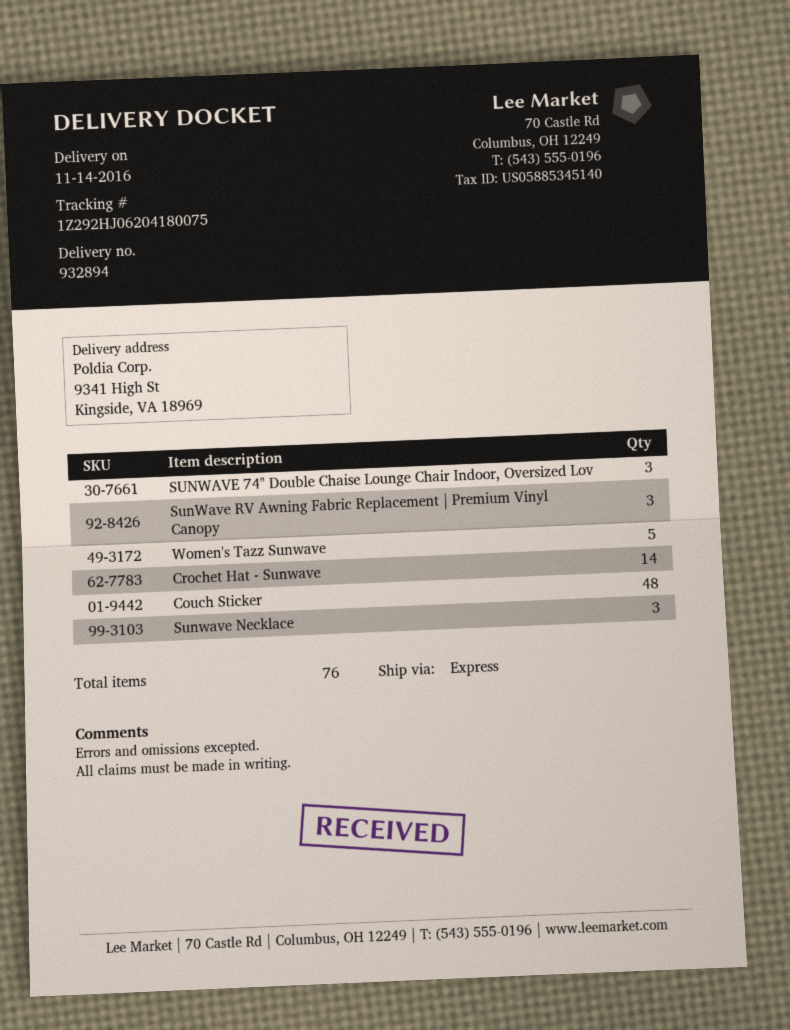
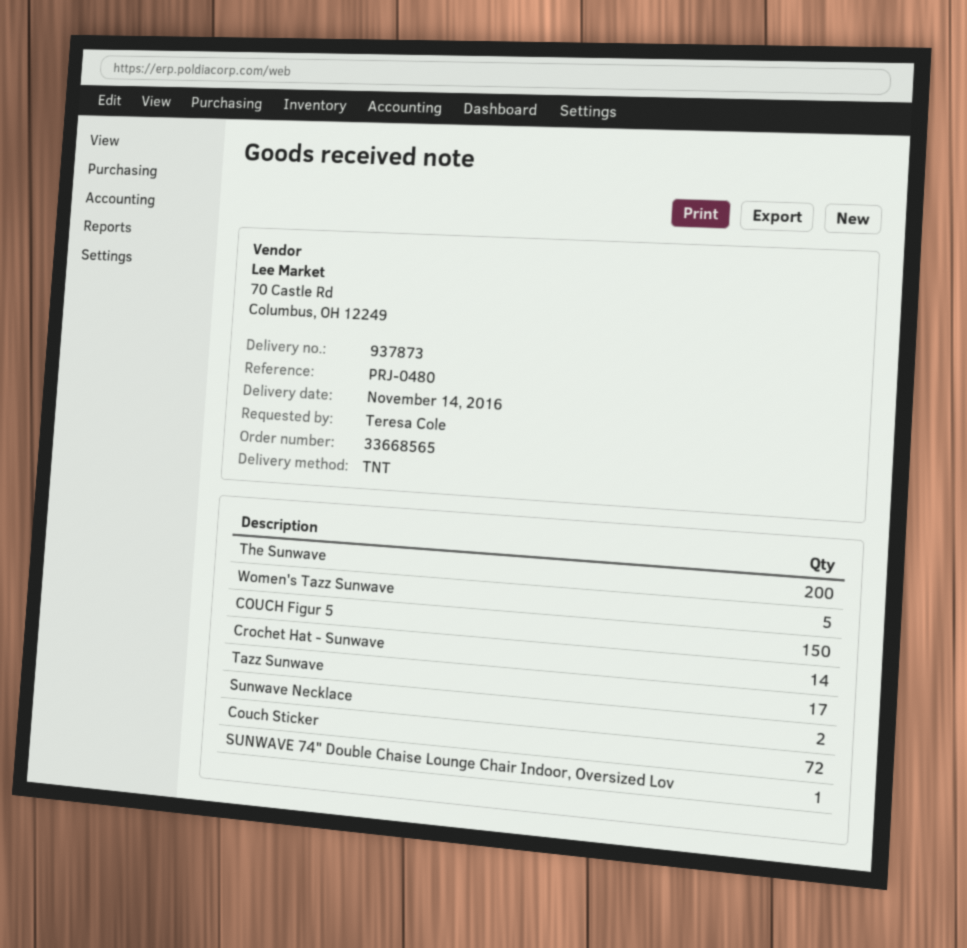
delivery note number: 932894 -> 937873
shipping method: express -> TNT
SUNWAVE 74" Double Chaise Lounge Chair Indoor, Oversized Lov: 3 -> 1
SunWave RV Awning Fabric Replacement | Premium Vinyl Canopy: 3 -> none
Couch Sticker: 48 -> 72
Sunwave Necklace: 3 -> 2
The Sunwave: none -> 200
COUCH Figur 5: none -> 150
Tazz Sunwave: none -> 17

